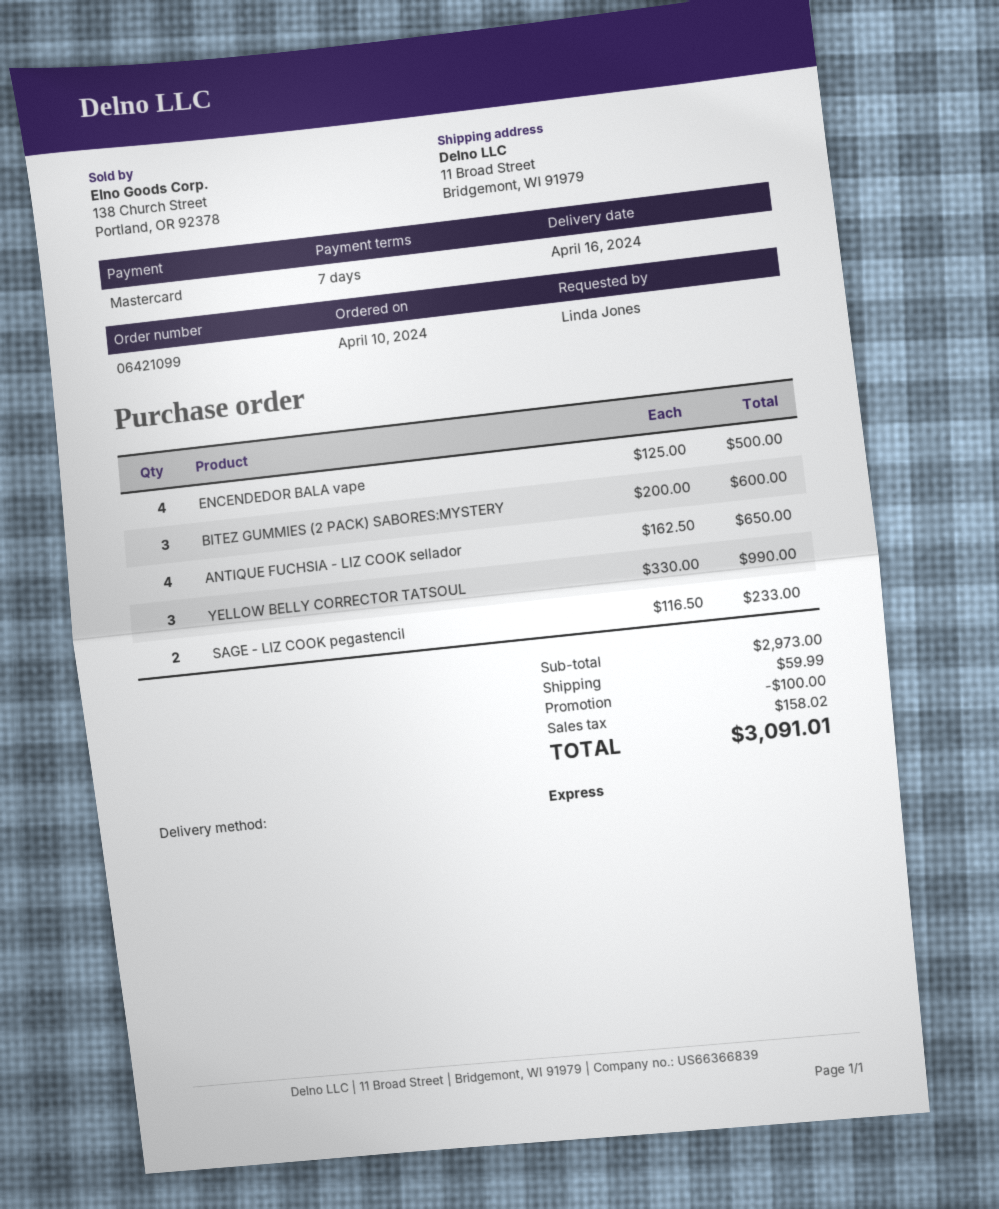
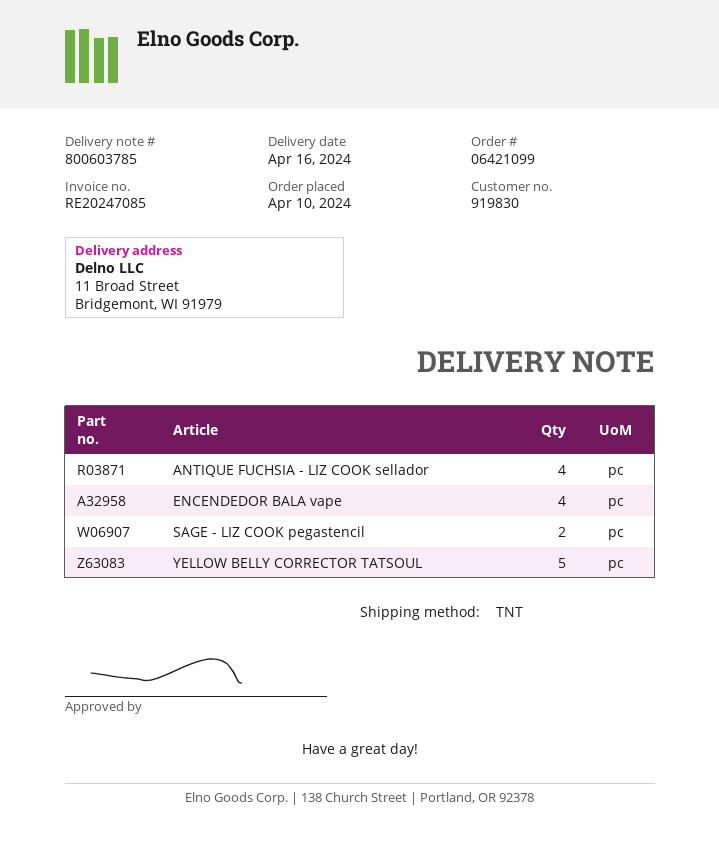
shipping method: express -> TNT
BITEZ GUMMIES (2 PACK) SABORES:MYSTERY: 3 -> none
YELLOW BELLY CORRECTOR TATSOUL: 3 -> 5

